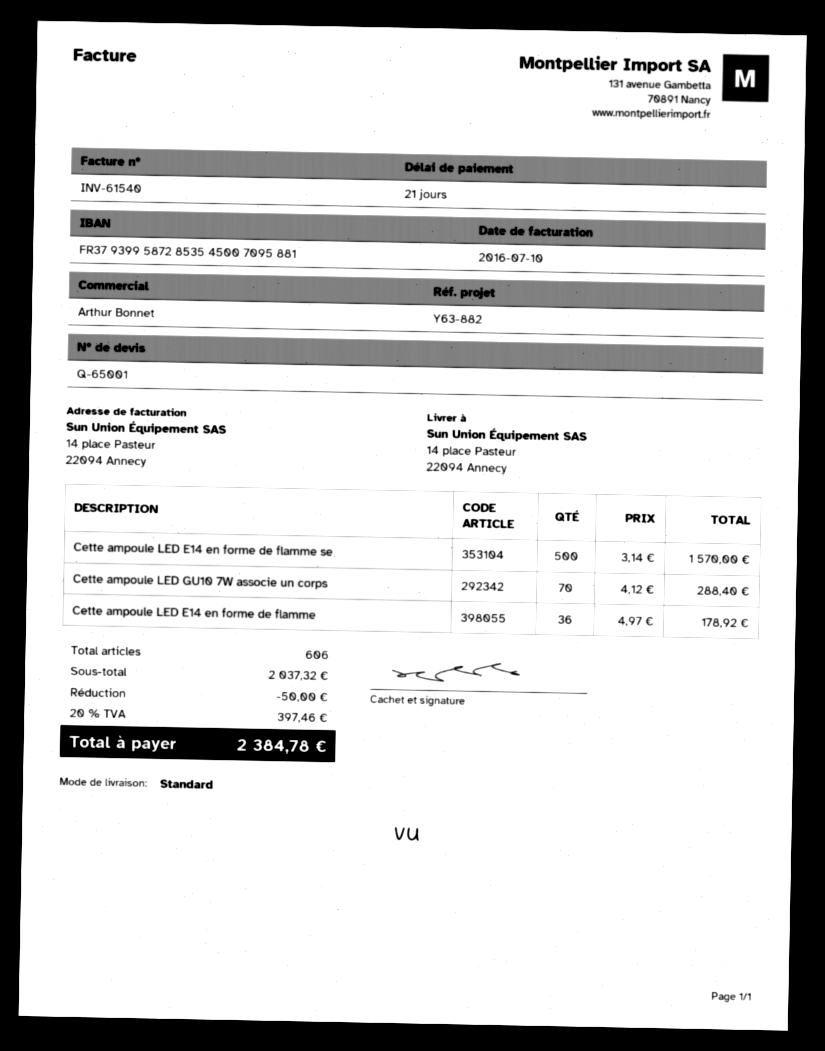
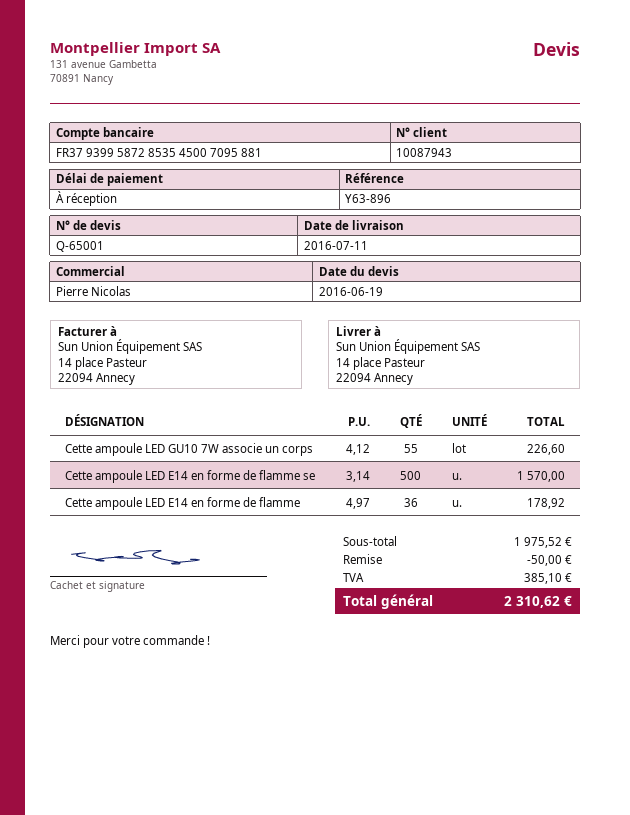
payment terms: 21 days -> on receipt
reference: Y63-882 -> Y63-896
sales rep: Arthur Bonnet -> Pierre Nicolas
Cette ampoule LED GU10 7W associe un corps: 70 x 4.12 = 288.40 -> 55 x 4.12 = 226.60
subtotal: 2037.32 -> 1975.52
tax: 397.46 -> 385.10
total: 2384.78 -> 2310.62

